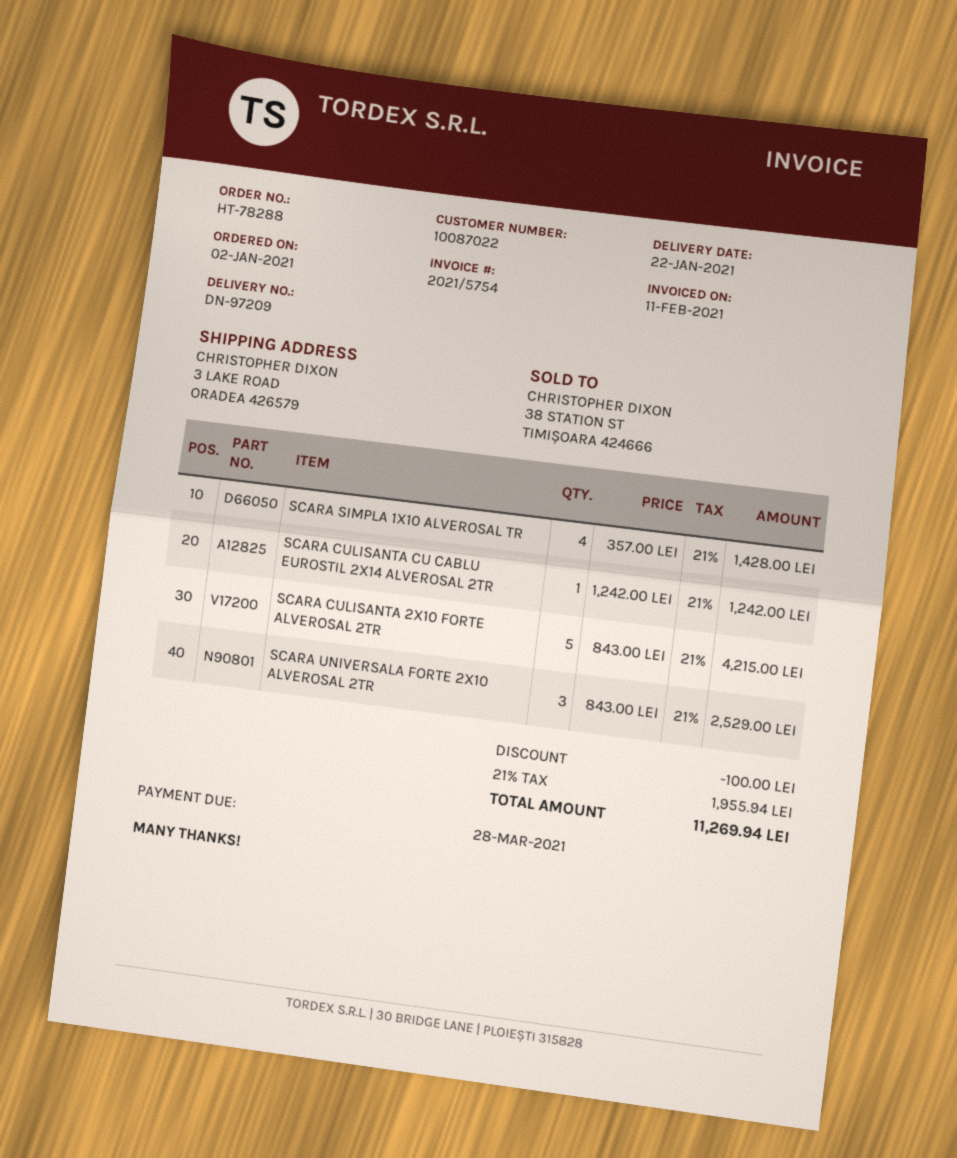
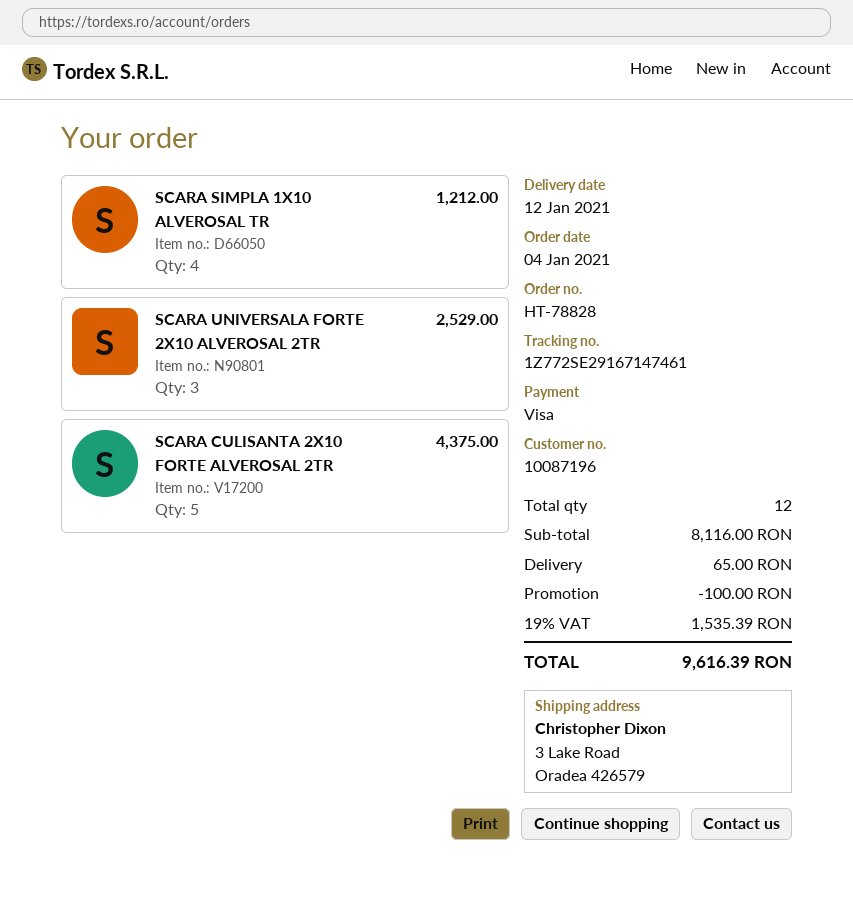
order number: HT-78288 -> HT-78828
order date: 2021-01-02 -> 2021-01-04
delivery date: 2021-01-22 -> 2021-01-12
customer number: 10087022 -> 10087196
SCARA SIMPLA 1X10 ALVEROSAL TR: 4 for 1428.00 -> 4 for 1212.00
SCARA CULISANTA CU CABLU EUROSTIL 2X14 ALVEROSAL 2TR: 1 for 1242.00 -> none
SCARA CULISANTA 2X10 FORTE ALVEROSAL 2TR: 5 for 4215.00 -> 5 for 4375.00
shipping: none -> 65.00
tax: 21% = 1955.94 -> 19% = 1535.39
total: 11269.94 -> 9616.39

